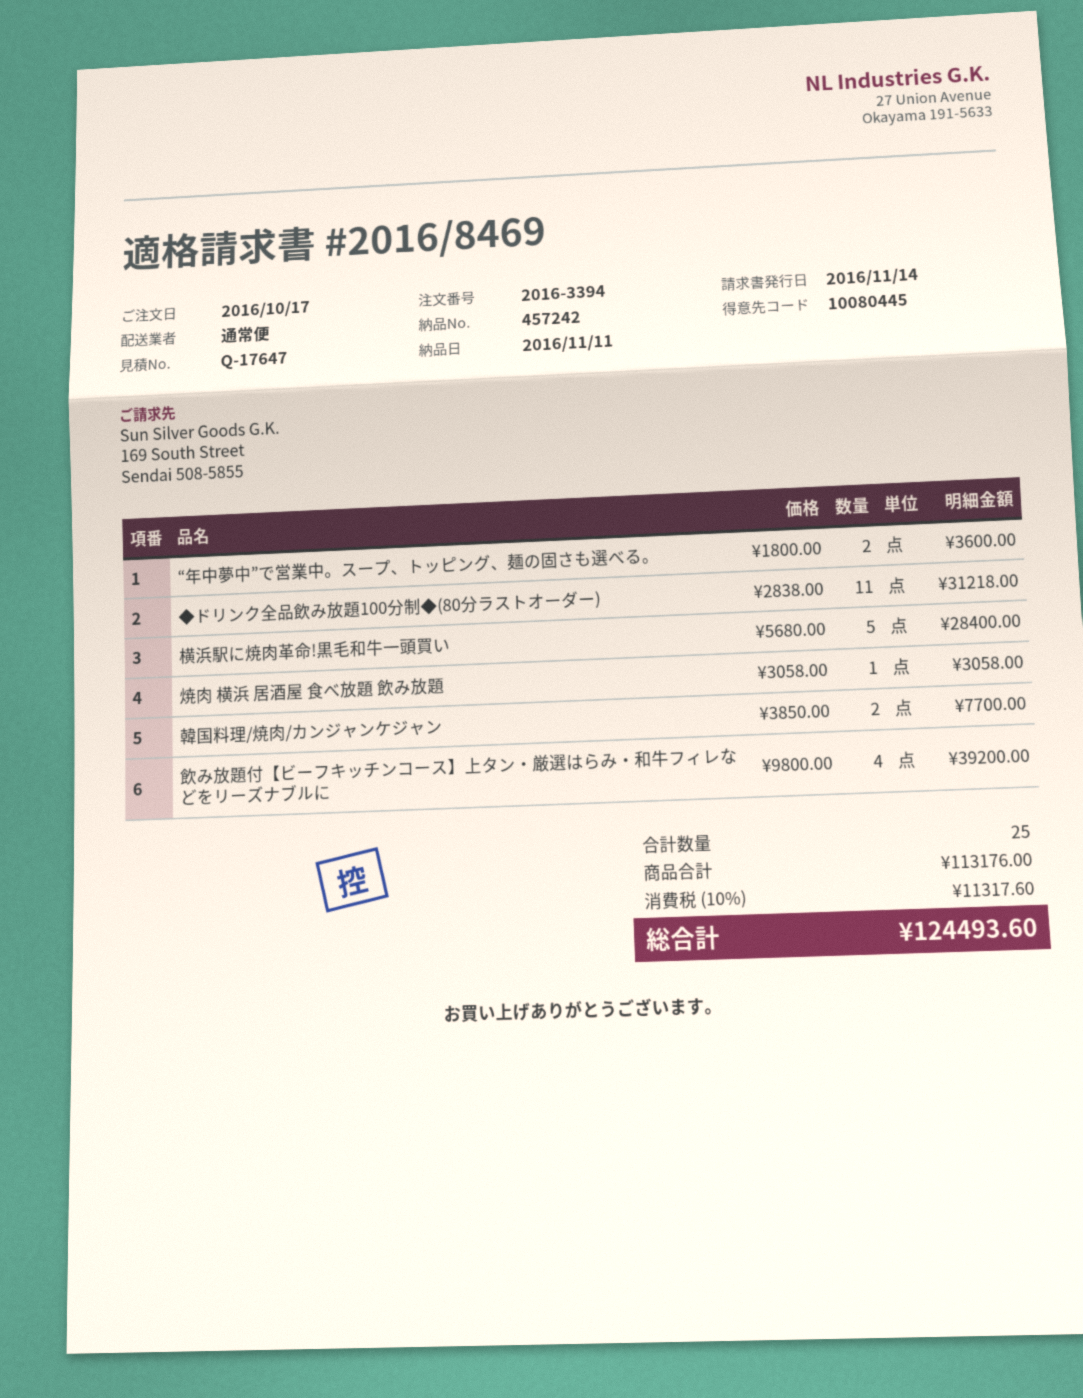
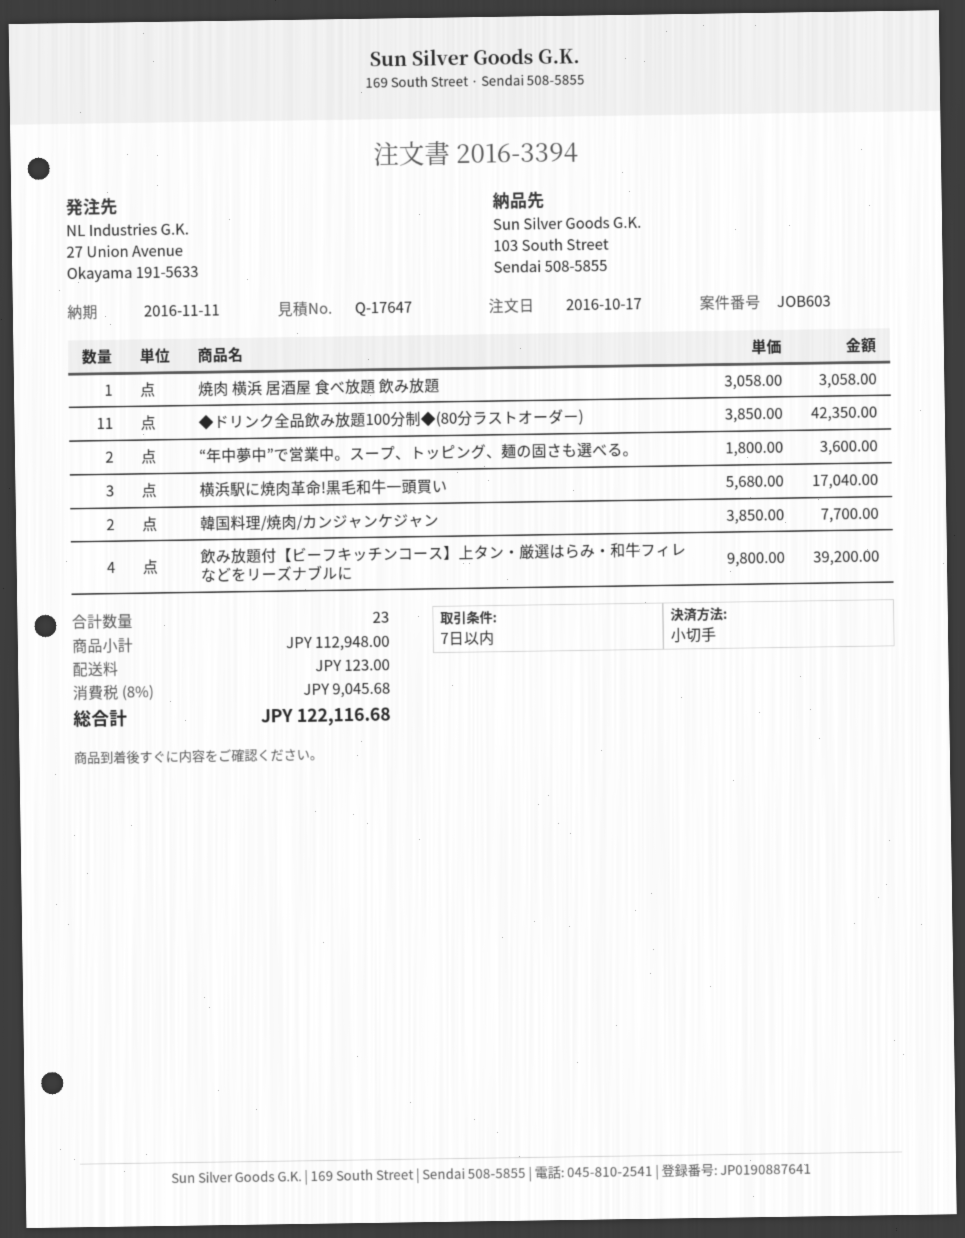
◆ドリンク全品飲み放題100分制◆(80分ラストオーダー): 11 x 2838.00 = 31218.00 -> 11 x 3850.00 = 42350.00
横浜駅に焼肉革命!黒毛和牛一頭買い: 5 x 5680.00 = 28400.00 -> 3 x 5680.00 = 17040.00
total quantity: 25 -> 23
subtotal: 113176.00 -> 112948.00
shipping: none -> 123.00
tax: 10% = 11317.60 -> 8% = 9045.68
total: 124493.60 -> 122116.68

